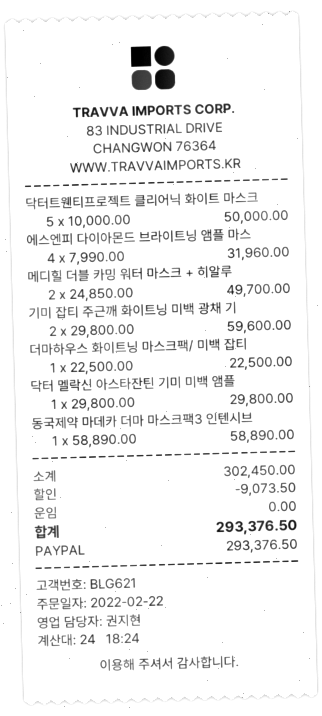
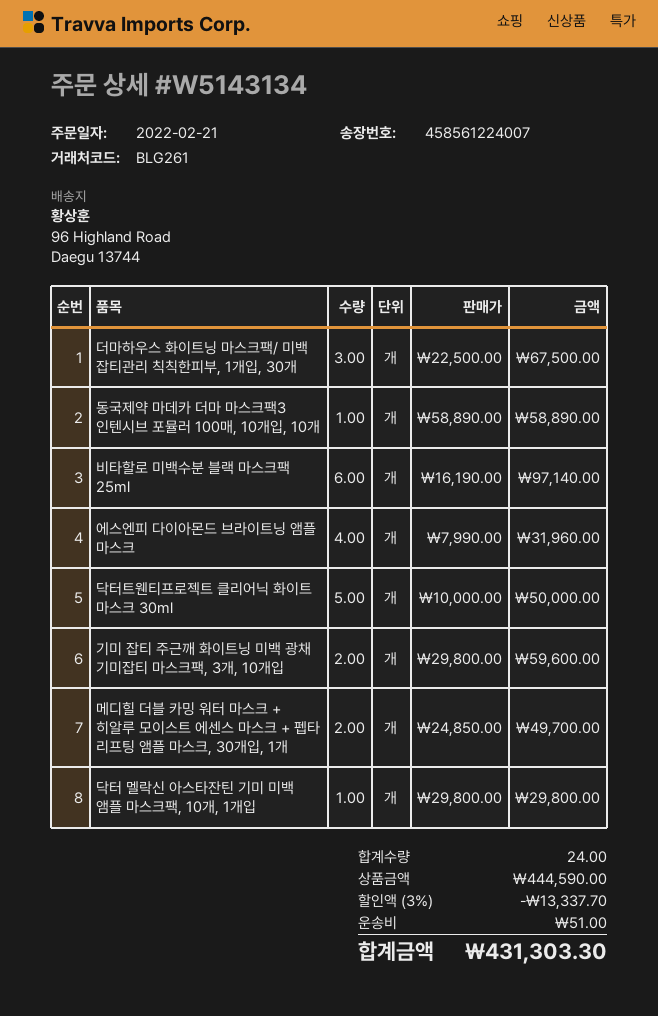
order date: 2022-02-22 -> 2022-02-21
customer number: BLG621 -> BLG261
더마하우스 화이트닝 마스크팩/ 미백 잡티: 1 x 22500.00 = 22500.00 -> 3 x 22500.00 = 67500.00
비타할로 미백수분 블랙 마스크팩 25ml: none -> 6 x 16190.00 = 97140.00
subtotal: 302450.00 -> 444590.00
discount: 9073.50 -> 13337.70
shipping: 0.00 -> 51.00
total: 293376.50 -> 431303.30

